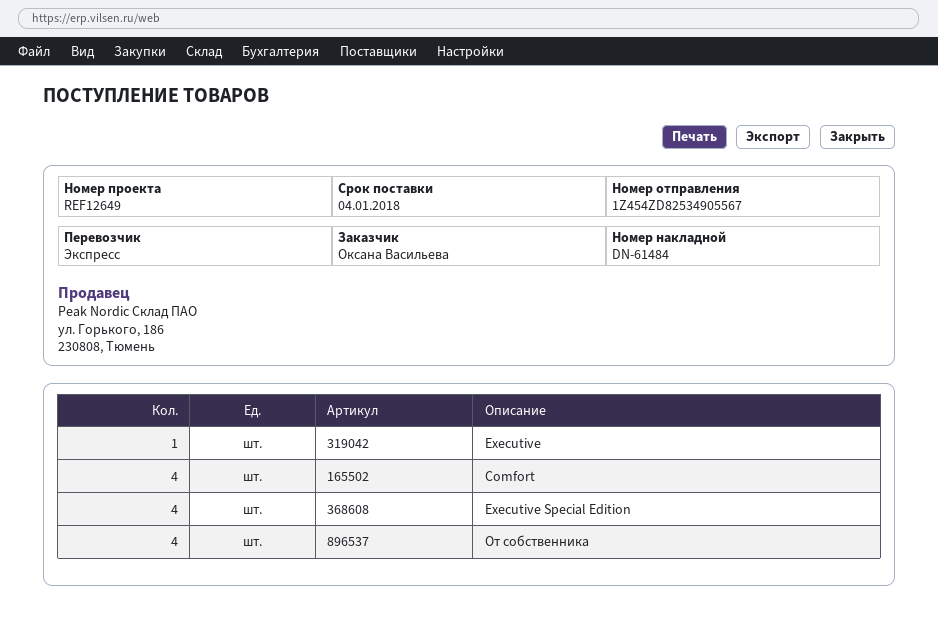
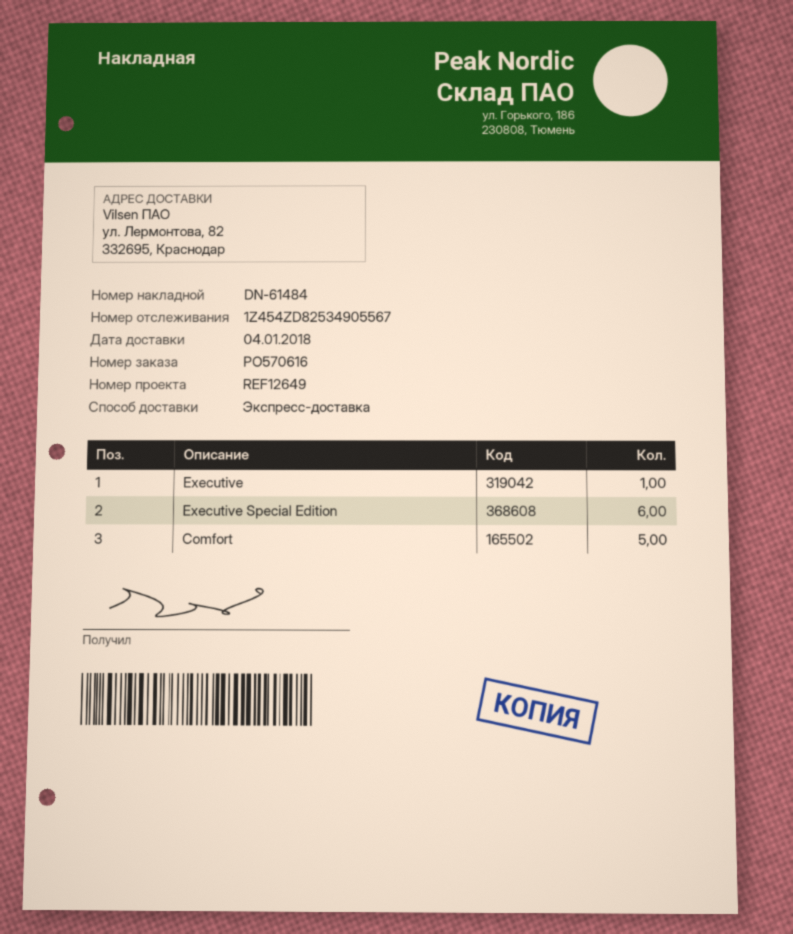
Comfort: 4 -> 5
Executive Special Edition: 4 -> 6
От собственника: 4 -> none

